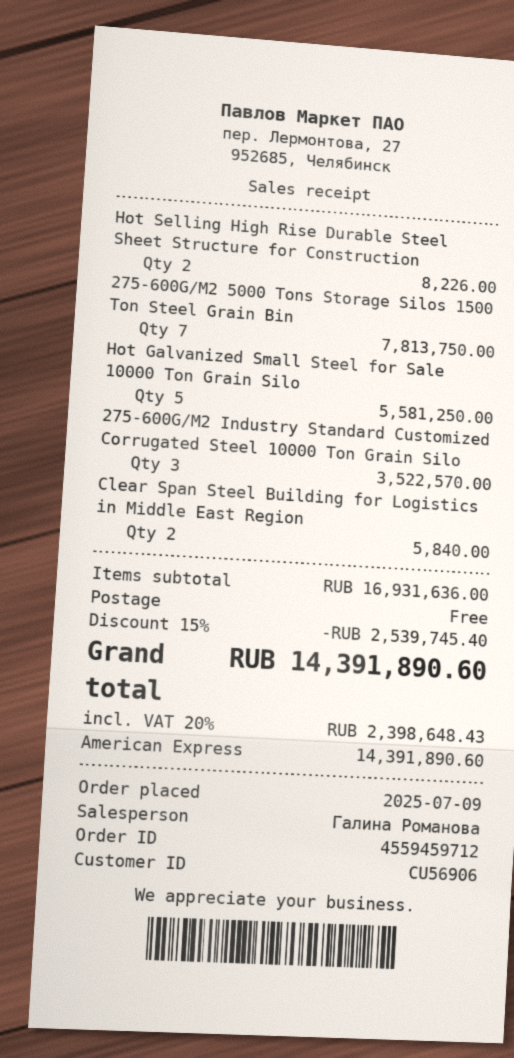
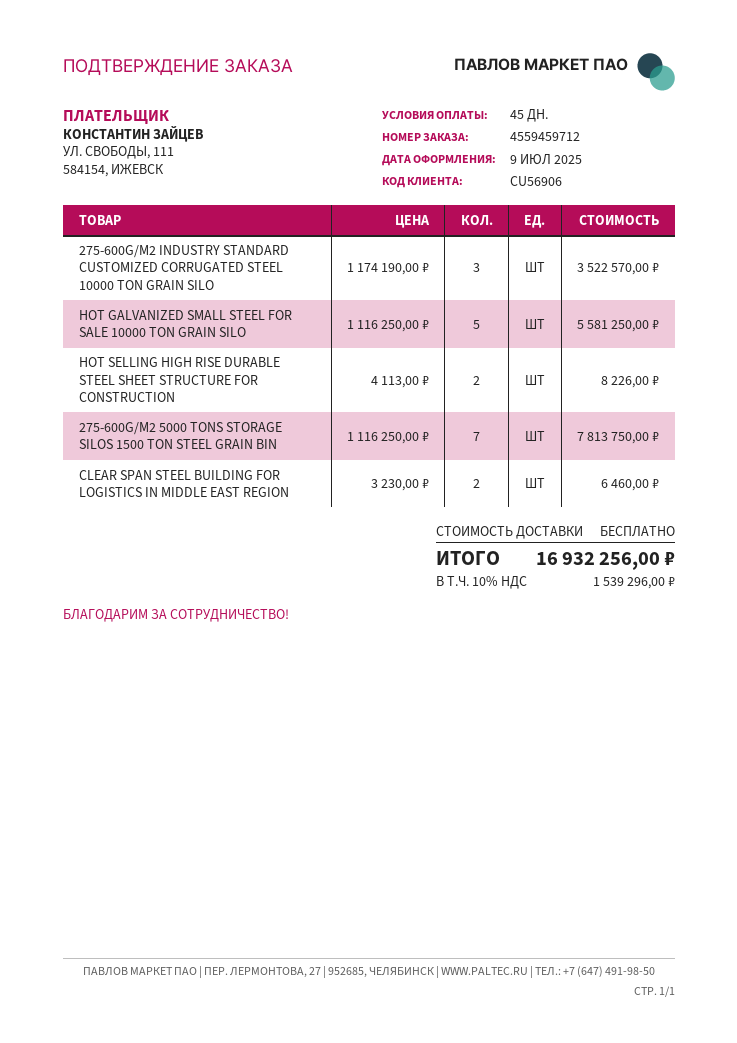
Clear Span Steel Building for Logistics in Middle East Region: 2 for 5840.00 -> 2 for 6460.00
discount: 15% = 2539745.40 -> none
tax: 20% = 2398648.43 -> 10% = 1539296.00
total: 14391890.60 -> 16932256.00

